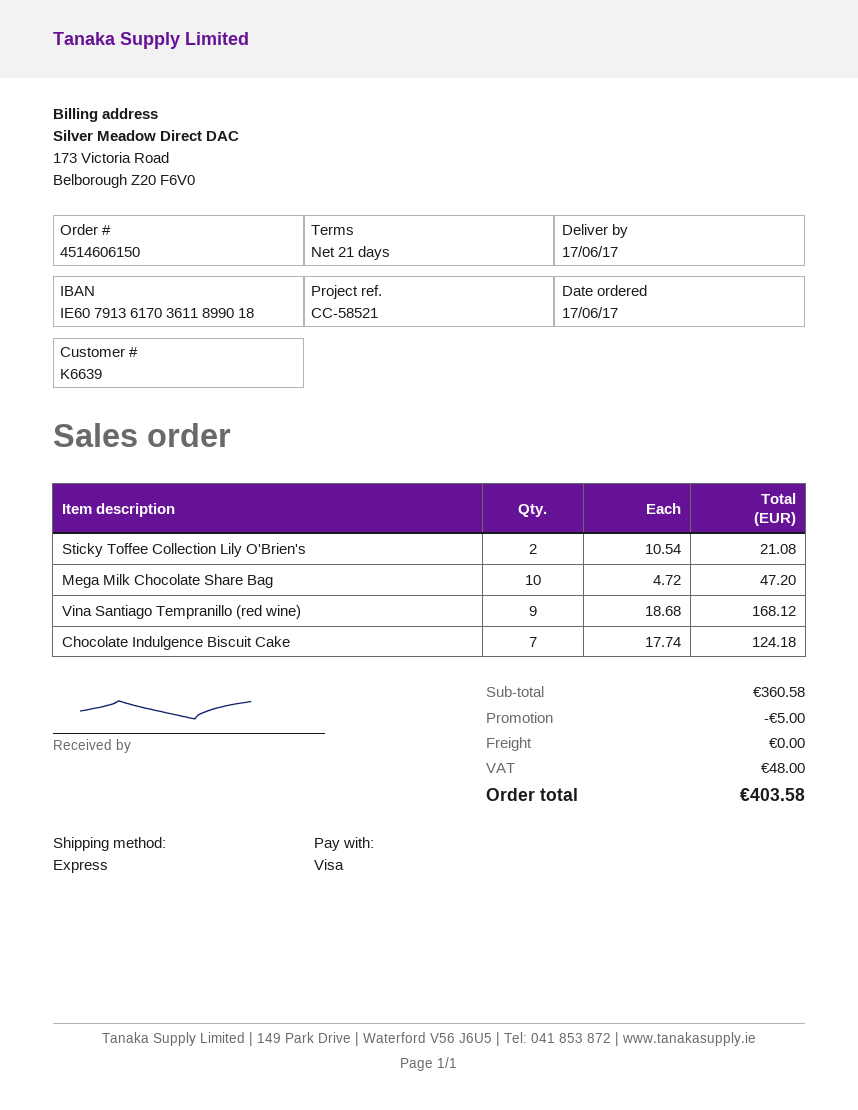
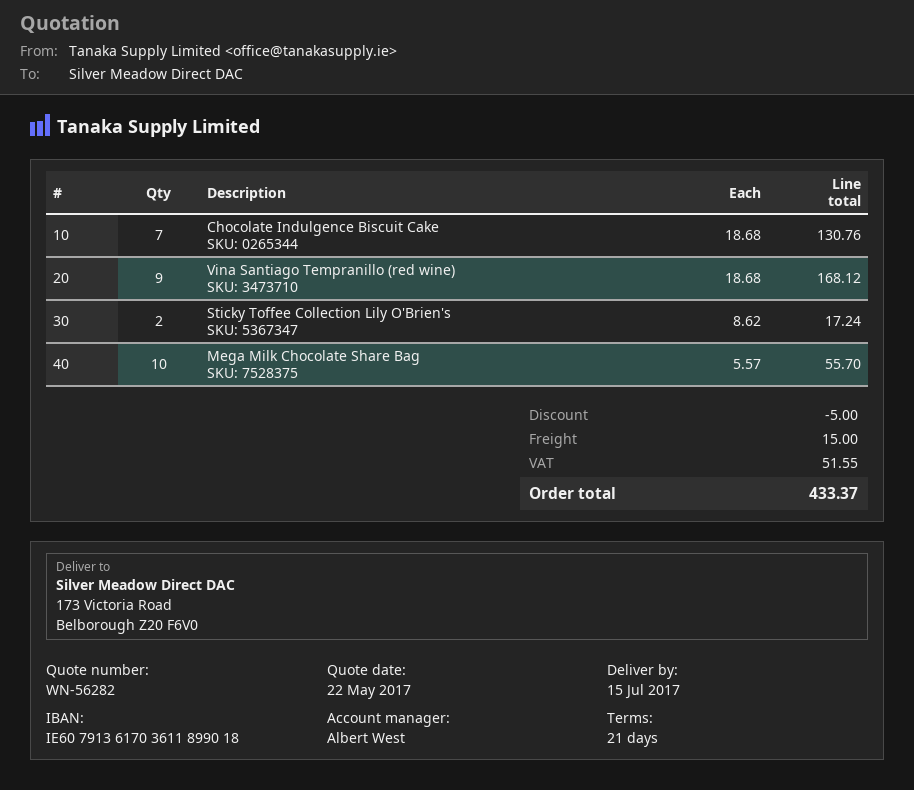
delivery date: 2017-06-17 -> 2017-07-15
Sticky Toffee Collection Lily O'Brien's: 2 x 10.54 = 21.08 -> 2 x 8.62 = 17.24
Mega Milk Chocolate Share Bag: 10 x 4.72 = 47.20 -> 10 x 5.57 = 55.70
Chocolate Indulgence Biscuit Cake: 7 x 17.74 = 124.18 -> 7 x 18.68 = 130.76
shipping: 0.00 -> 15.00
tax: 48.00 -> 51.55
total: 403.58 -> 433.37

